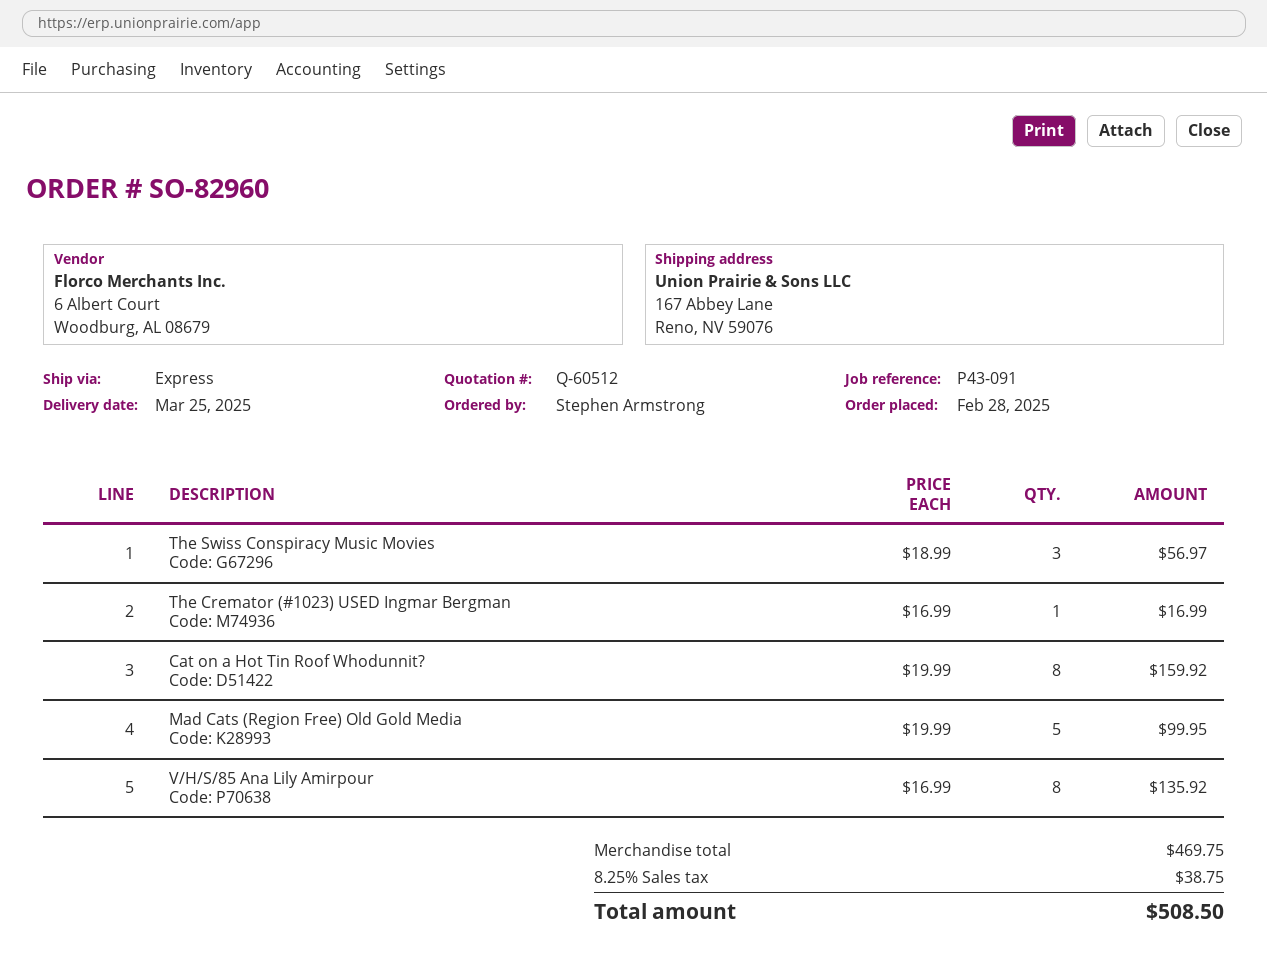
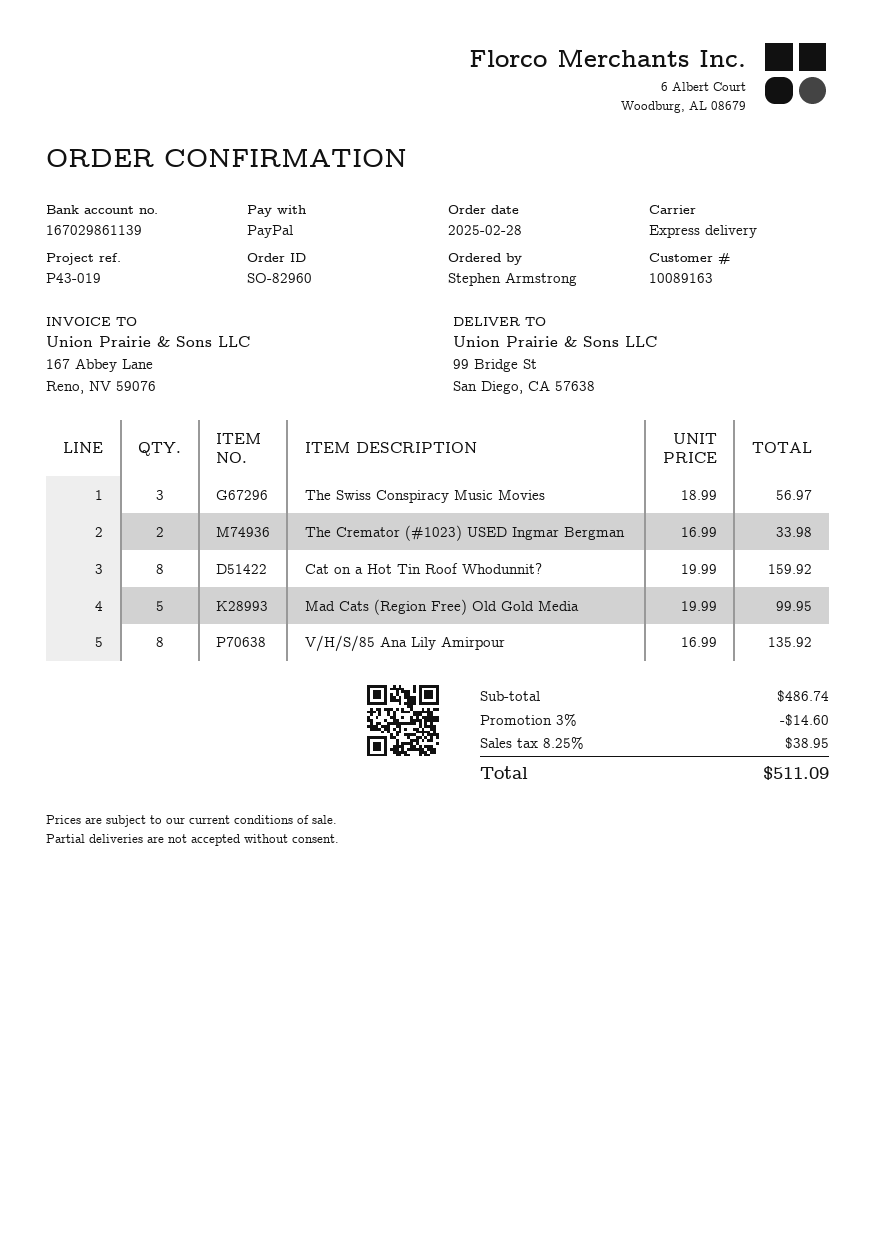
reference: P43-091 -> P43-019
ship to: 167 Abbey Lane, Reno, NV 59076 -> 99 Bridge St, San Diego, CA 57638
The Cremator (#1023) USED Ingmar Bergman: 1 x 16.99 = 16.99 -> 2 x 16.99 = 33.98
subtotal: 469.75 -> 486.74
discount: none -> 3% = 14.60
tax: 8.25% = 38.75 -> 8.25% = 38.95
total: 508.50 -> 511.09

